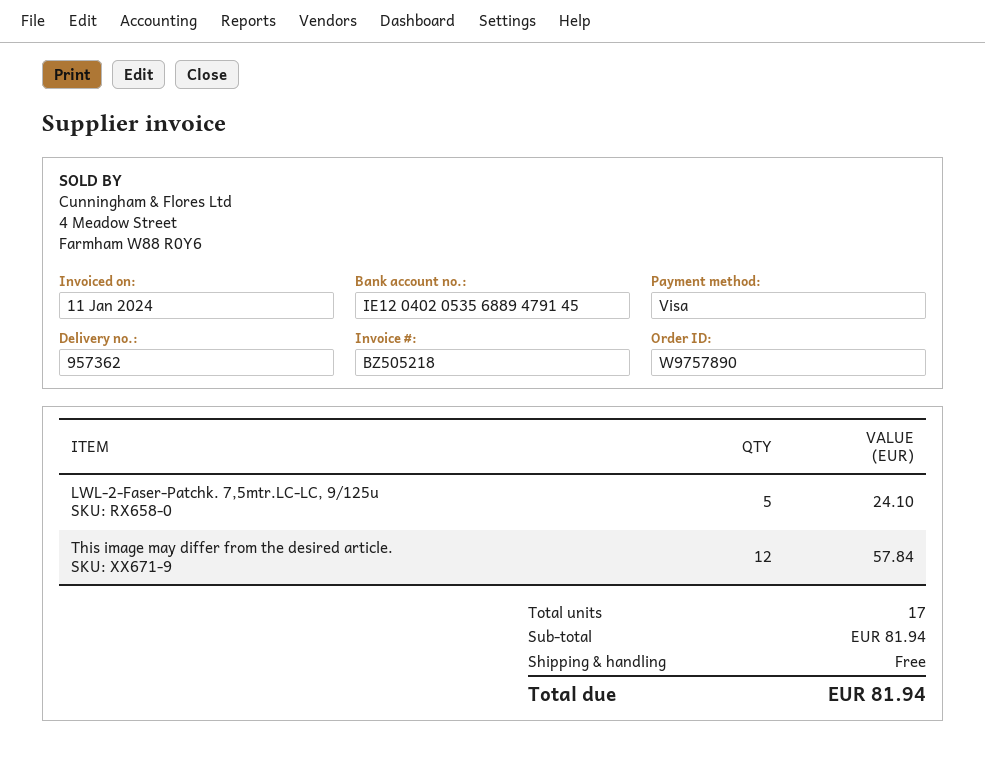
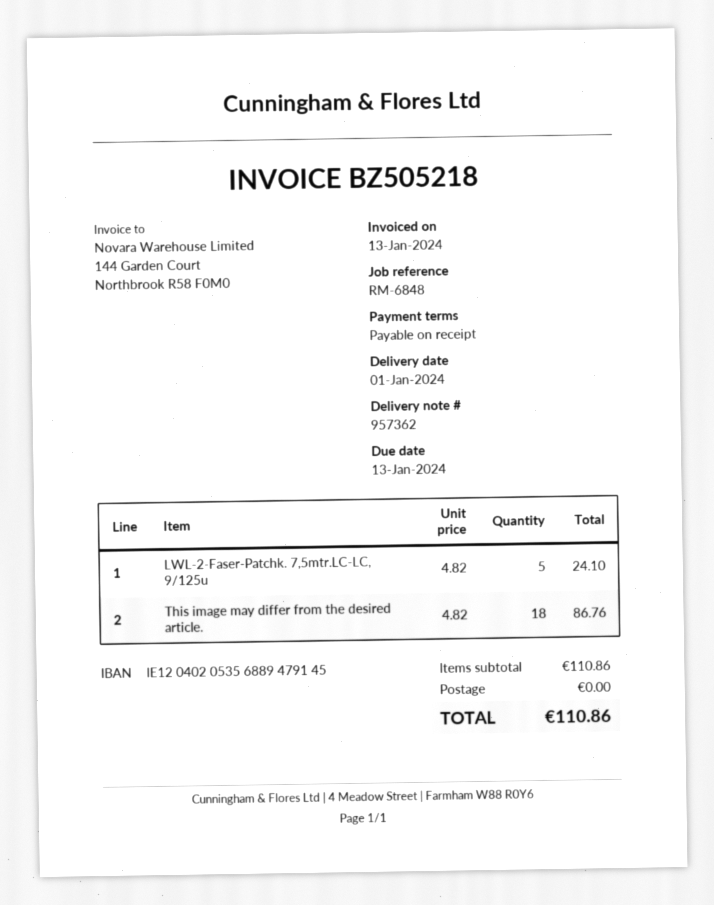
invoice date: 2024-01-11 -> 2024-01-13
This image may differ from the desired article.: 12 for 57.84 -> 18 for 86.76
subtotal: 81.94 -> 110.86
total: 81.94 -> 110.86

